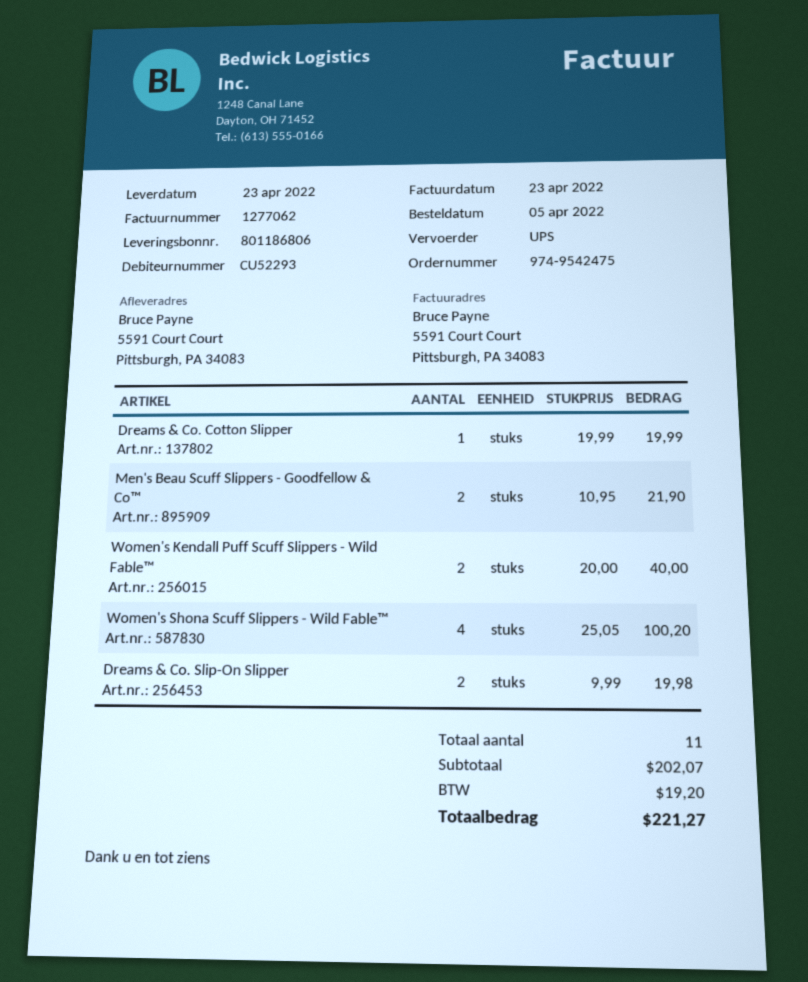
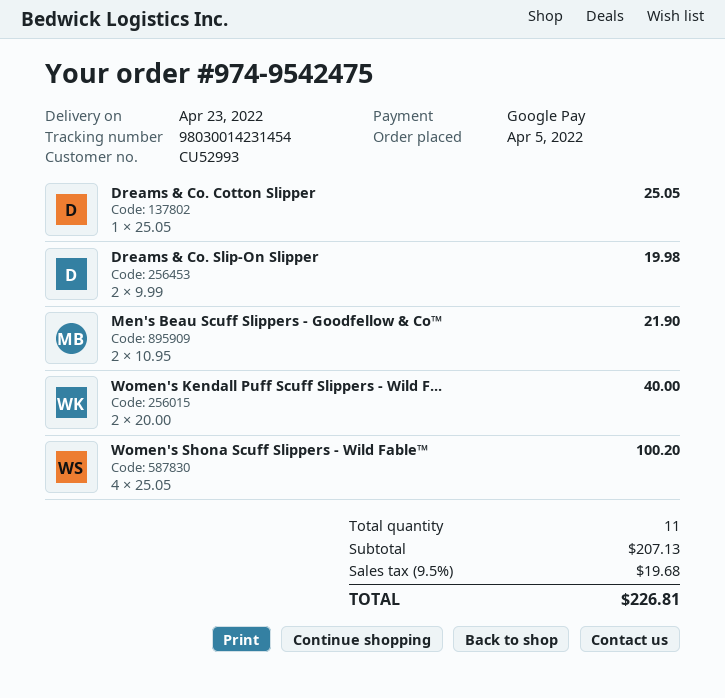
customer number: CU52293 -> CU52993
Dreams & Co. Cotton Slipper: 1 x 19.99 = 19.99 -> 1 x 25.05 = 25.05
subtotal: 202.07 -> 207.13
tax: 19.20 -> 19.68
total: 221.27 -> 226.81

